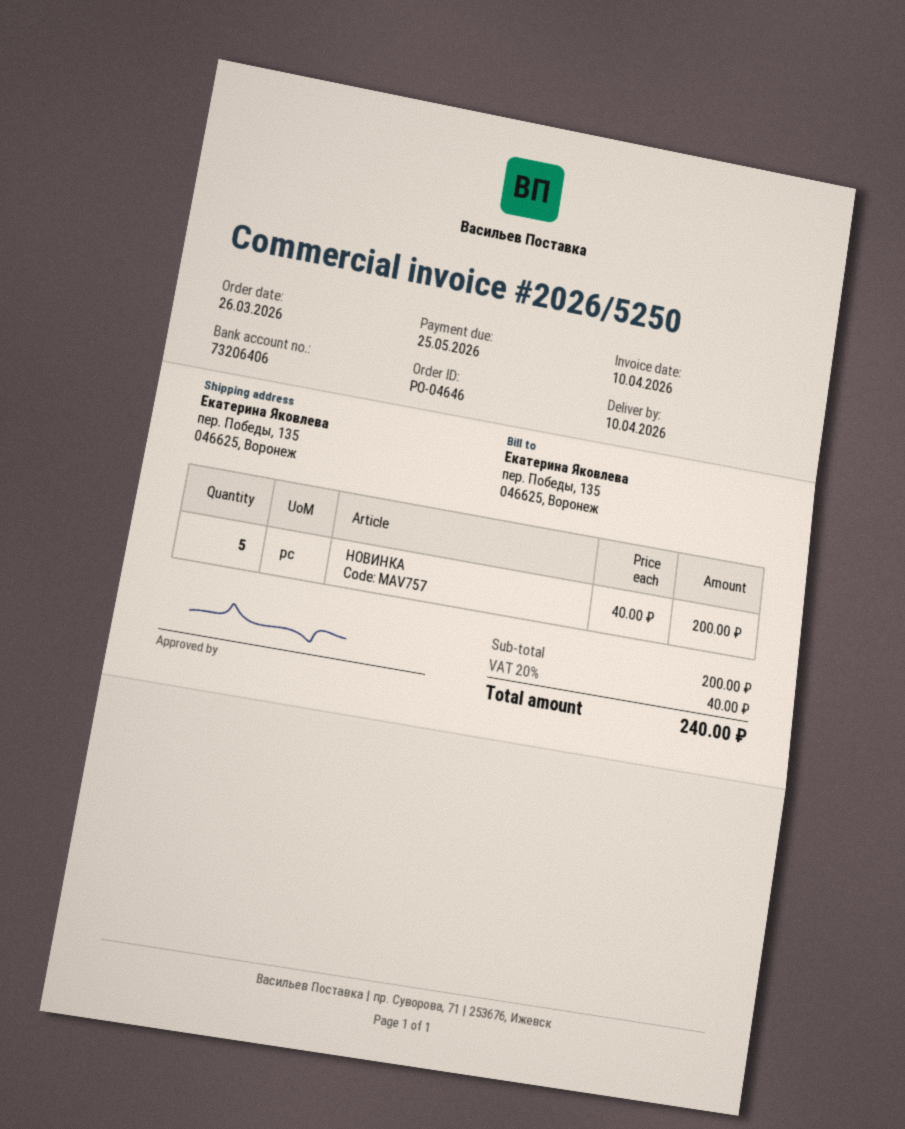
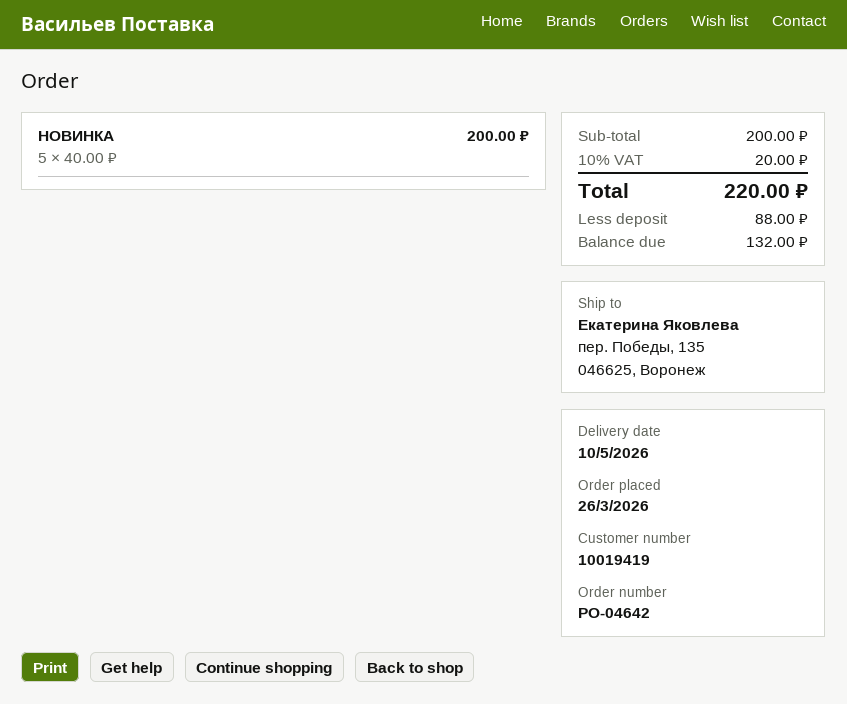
order number: PO-04646 -> PO-04642
delivery date: 2026-04-10 -> 2026-05-10
tax: 20% = 40.00 -> 10% = 20.00
total: 240.00 -> 220.00

